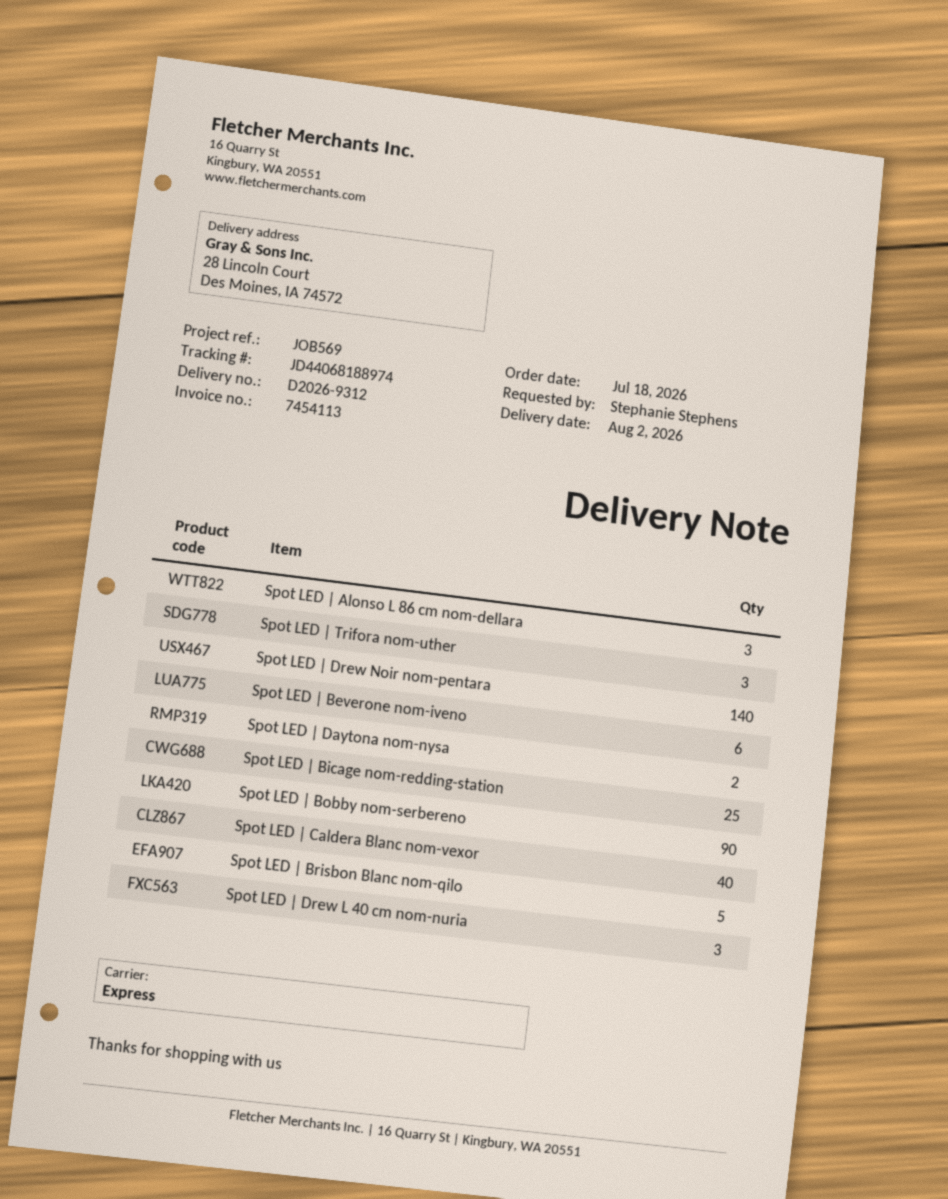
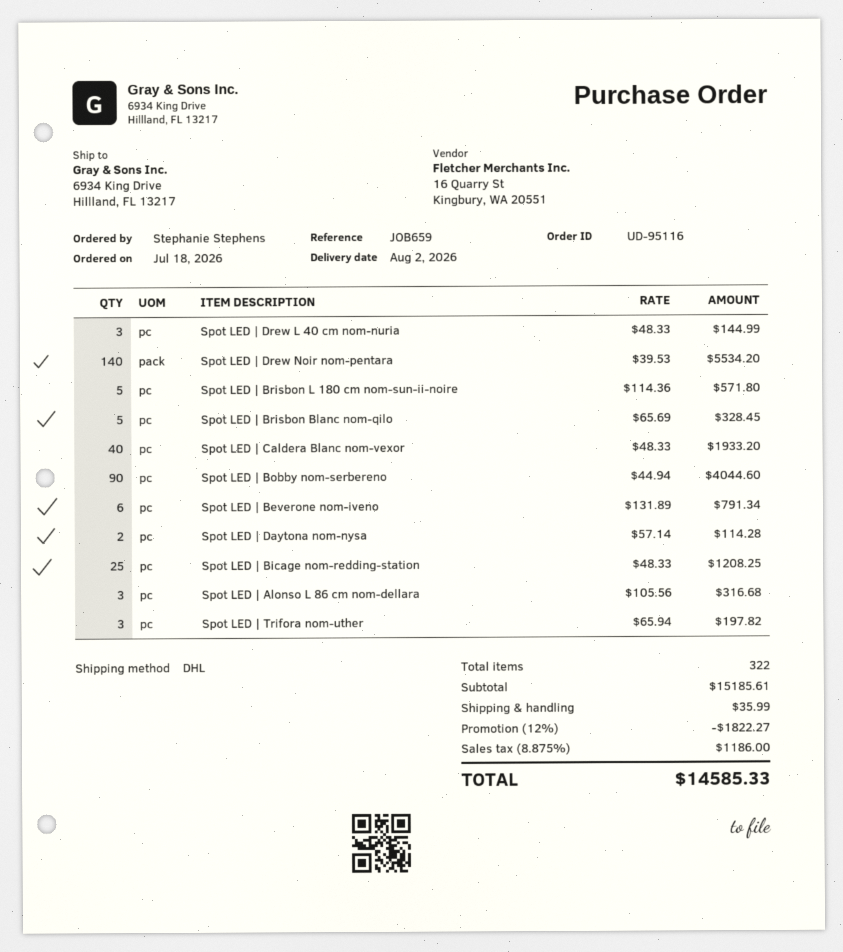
reference: JOB569 -> JOB659
shipping method: express -> DHL
ship to: 28 Lincoln Court, Des Moines, IA 74572 -> 6934 King Drive, Hillland, FL 13217
Spot LED | Brisbon L 180 cm nom-sun-ii-noire: none -> 5

